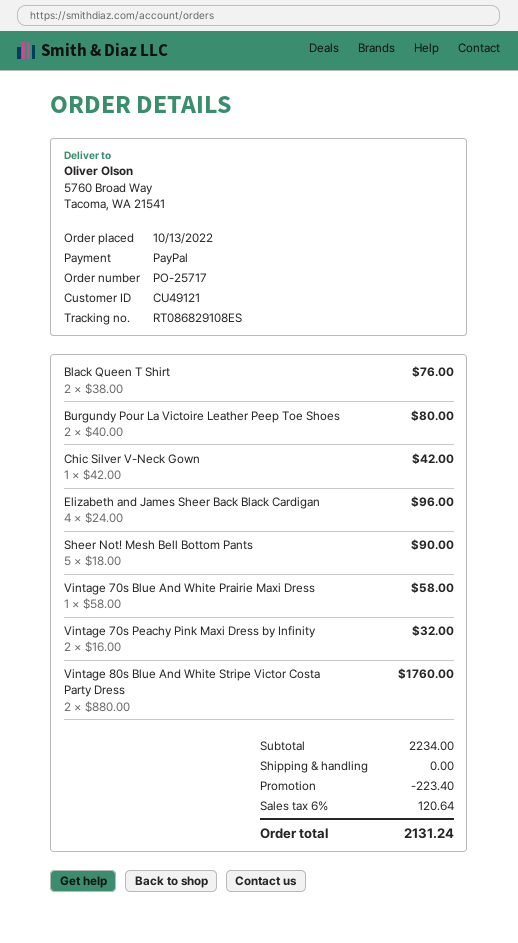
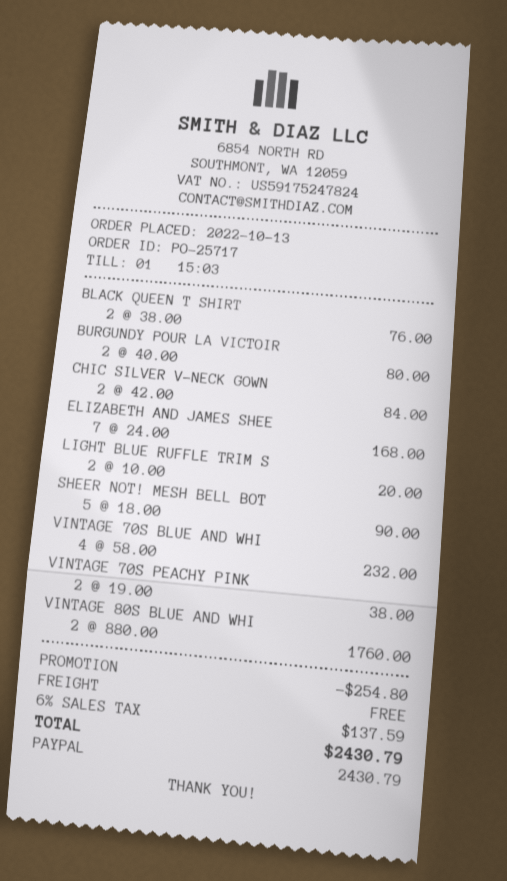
Chic Silver V-Neck Gown: 1 x 42.00 = 42.00 -> 2 x 42.00 = 84.00
Elizabeth and James Sheer Back Black Cardigan: 4 x 24.00 = 96.00 -> 7 x 24.00 = 168.00
Vintage 70s Blue And White Prairie Maxi Dress: 1 x 58.00 = 58.00 -> 4 x 58.00 = 232.00
Vintage 70s Peachy Pink Maxi Dress by Infinity: 2 x 16.00 = 32.00 -> 2 x 19.00 = 38.00
LIGHT BLUE RUFFLE TRIM S: none -> 2 x 10.00 = 20.00
discount: 223.40 -> 254.80
tax: 6% = 120.64 -> 6% = 137.59
total: 2131.24 -> 2430.79

